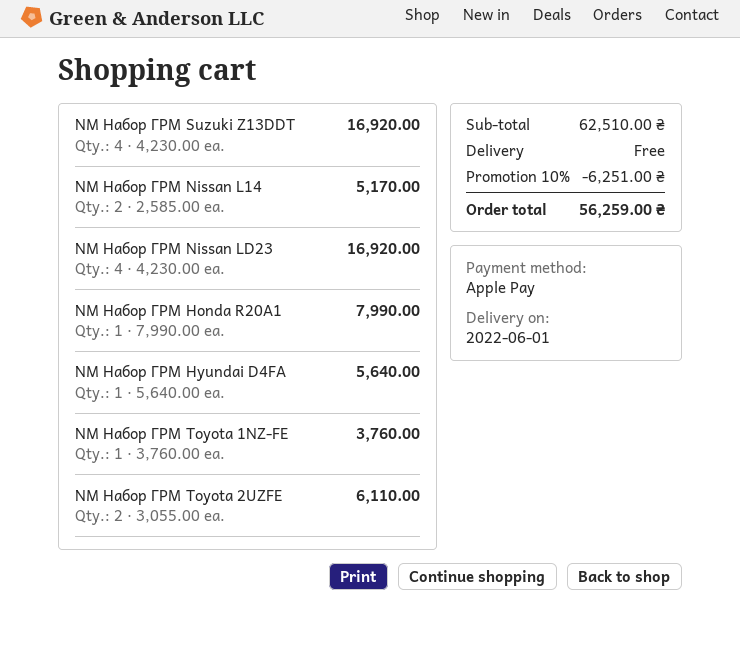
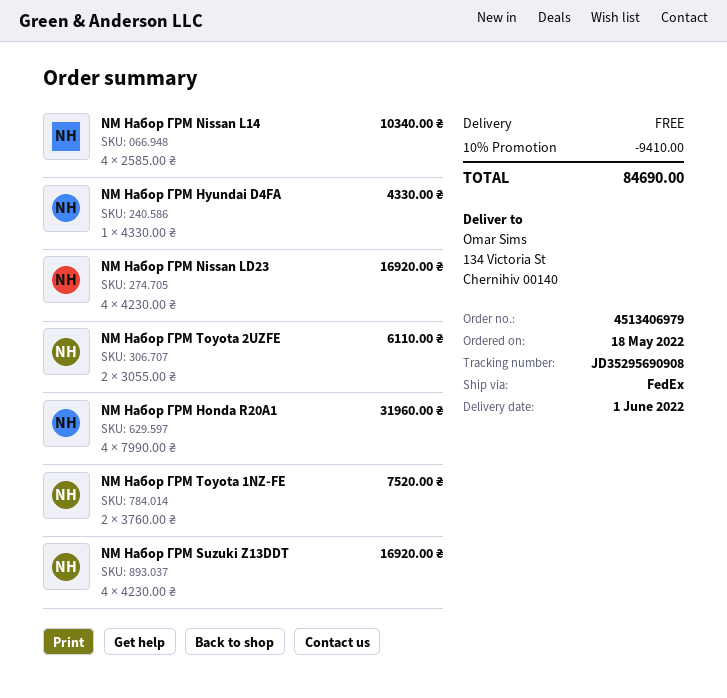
NM Набор ГРМ Nissan L14: 2 x 2585.00 = 5170.00 -> 4 x 2585.00 = 10340.00
NM Набор ГРМ Honda R20A1: 1 x 7990.00 = 7990.00 -> 4 x 7990.00 = 31960.00
NM Набор ГРМ Hyundai D4FA: 1 x 5640.00 = 5640.00 -> 1 x 4330.00 = 4330.00
NM Набор ГРМ Toyota 1NZ-FE: 1 x 3760.00 = 3760.00 -> 2 x 3760.00 = 7520.00
discount: 10% = 6251.00 -> 10% = 9410.00
total: 56259.00 -> 84690.00

